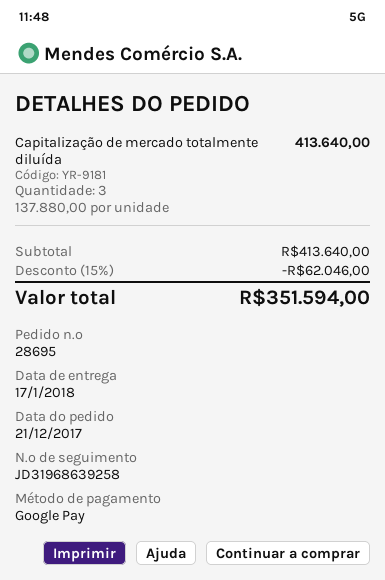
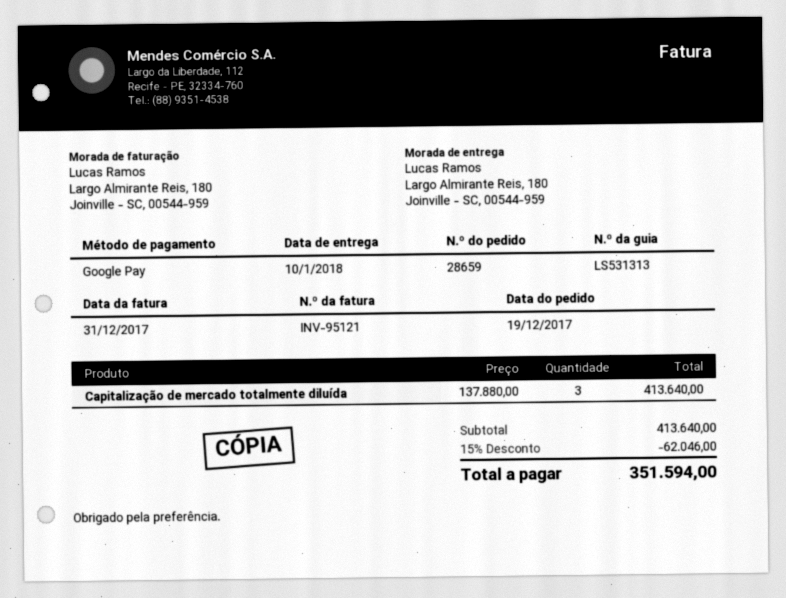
order number: 28695 -> 28659
order date: 2017-12-21 -> 2017-12-19
delivery date: 2018-01-17 -> 2018-01-10

